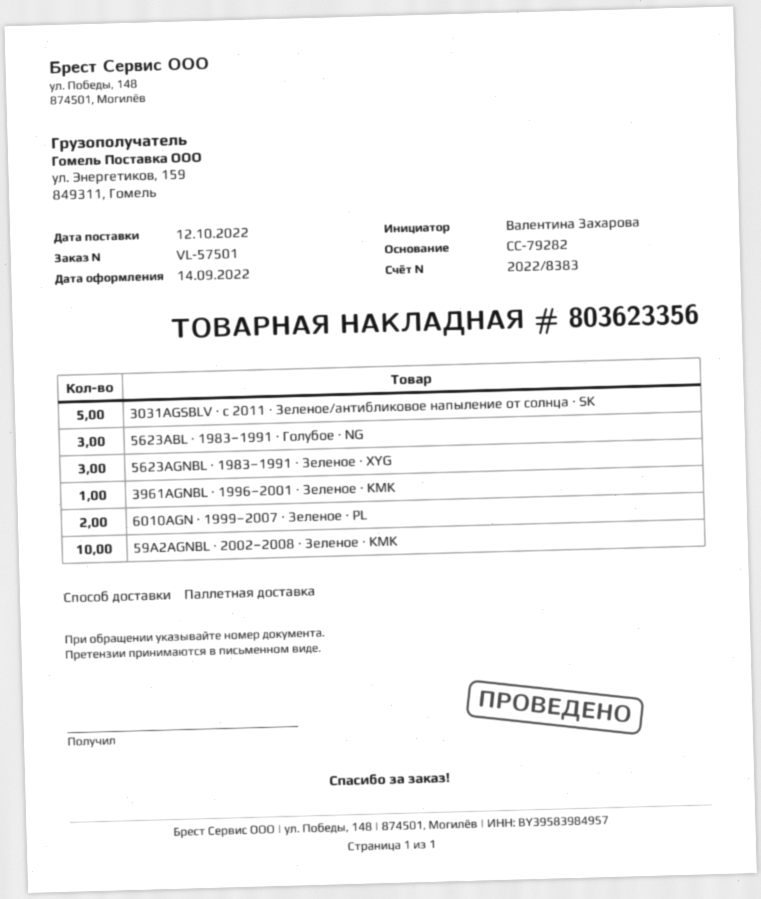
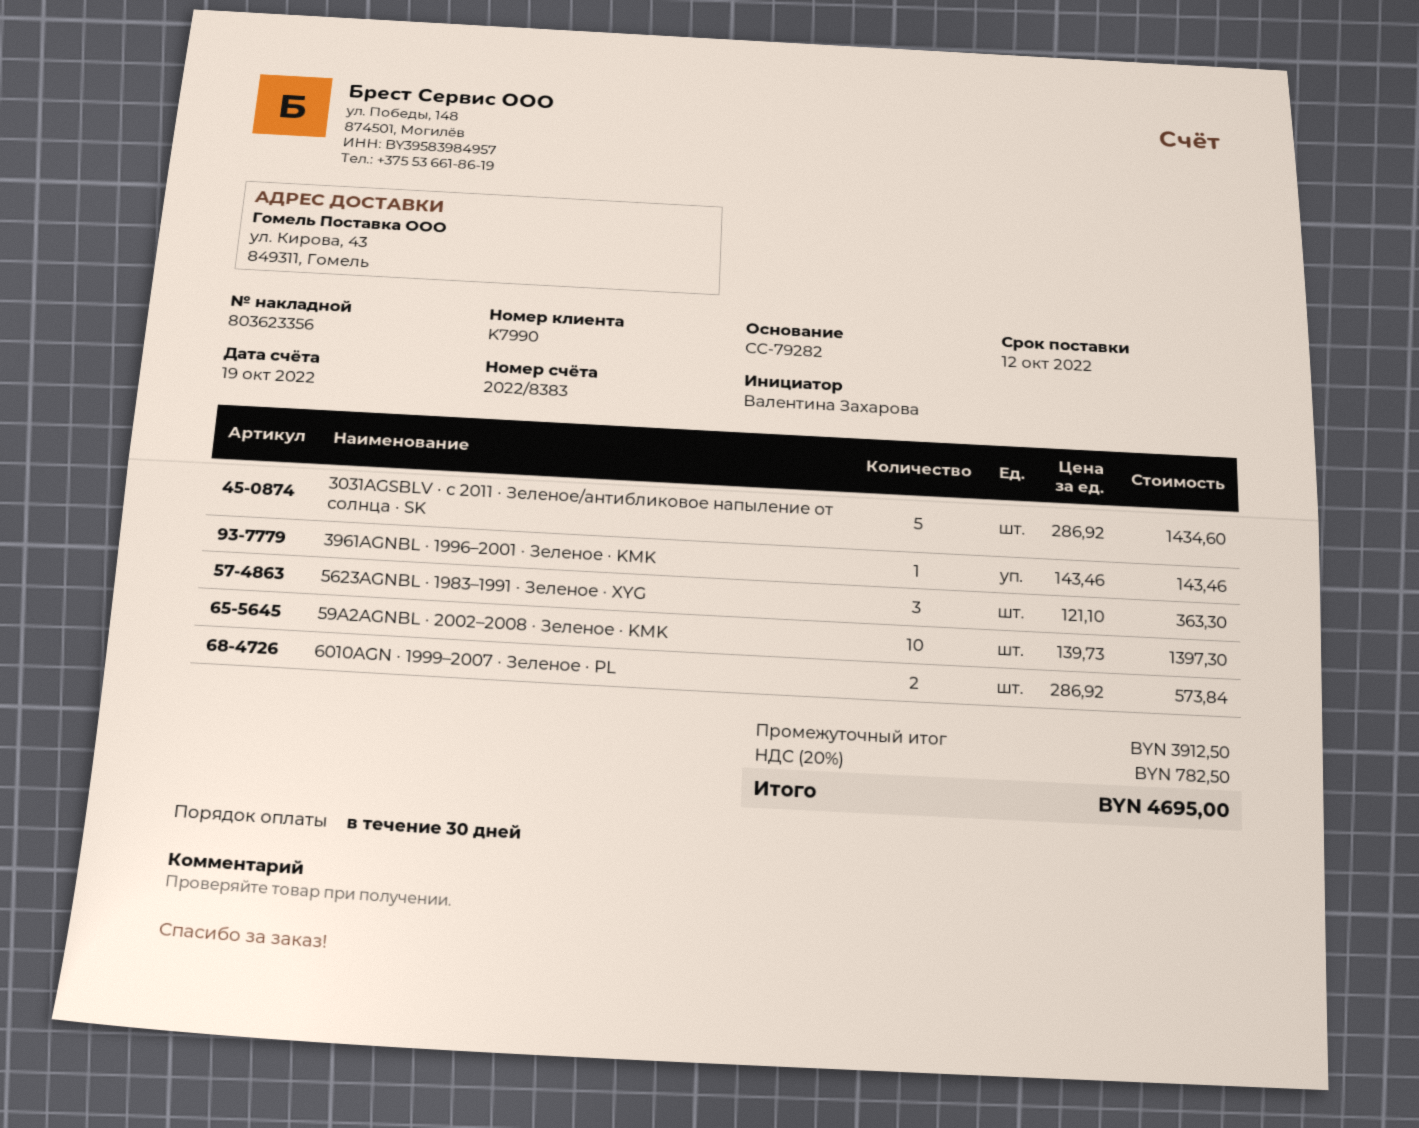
ship to: ул. Энергетиков, 159, 849311, Гомель -> ул. Кирова, 43, 849311, Гомель
5623ABL · 1983–1991 · Голубое · NG: 3 -> none

